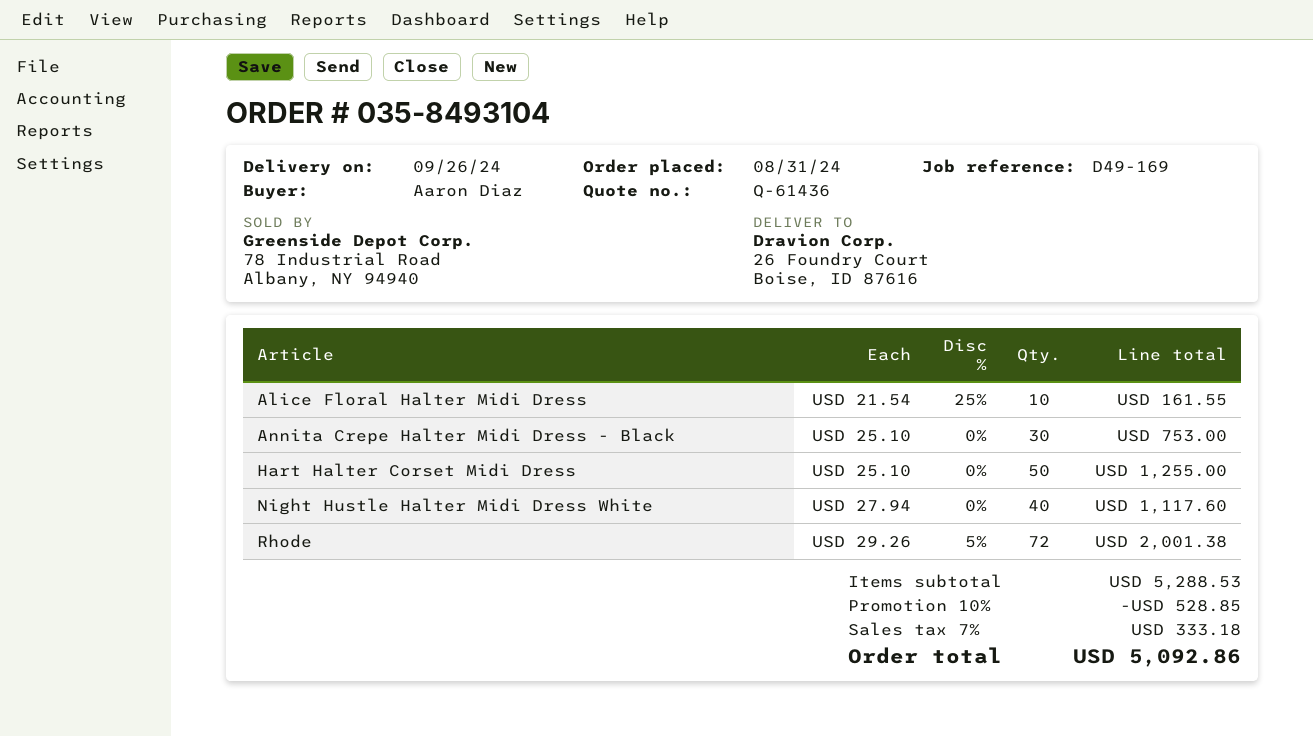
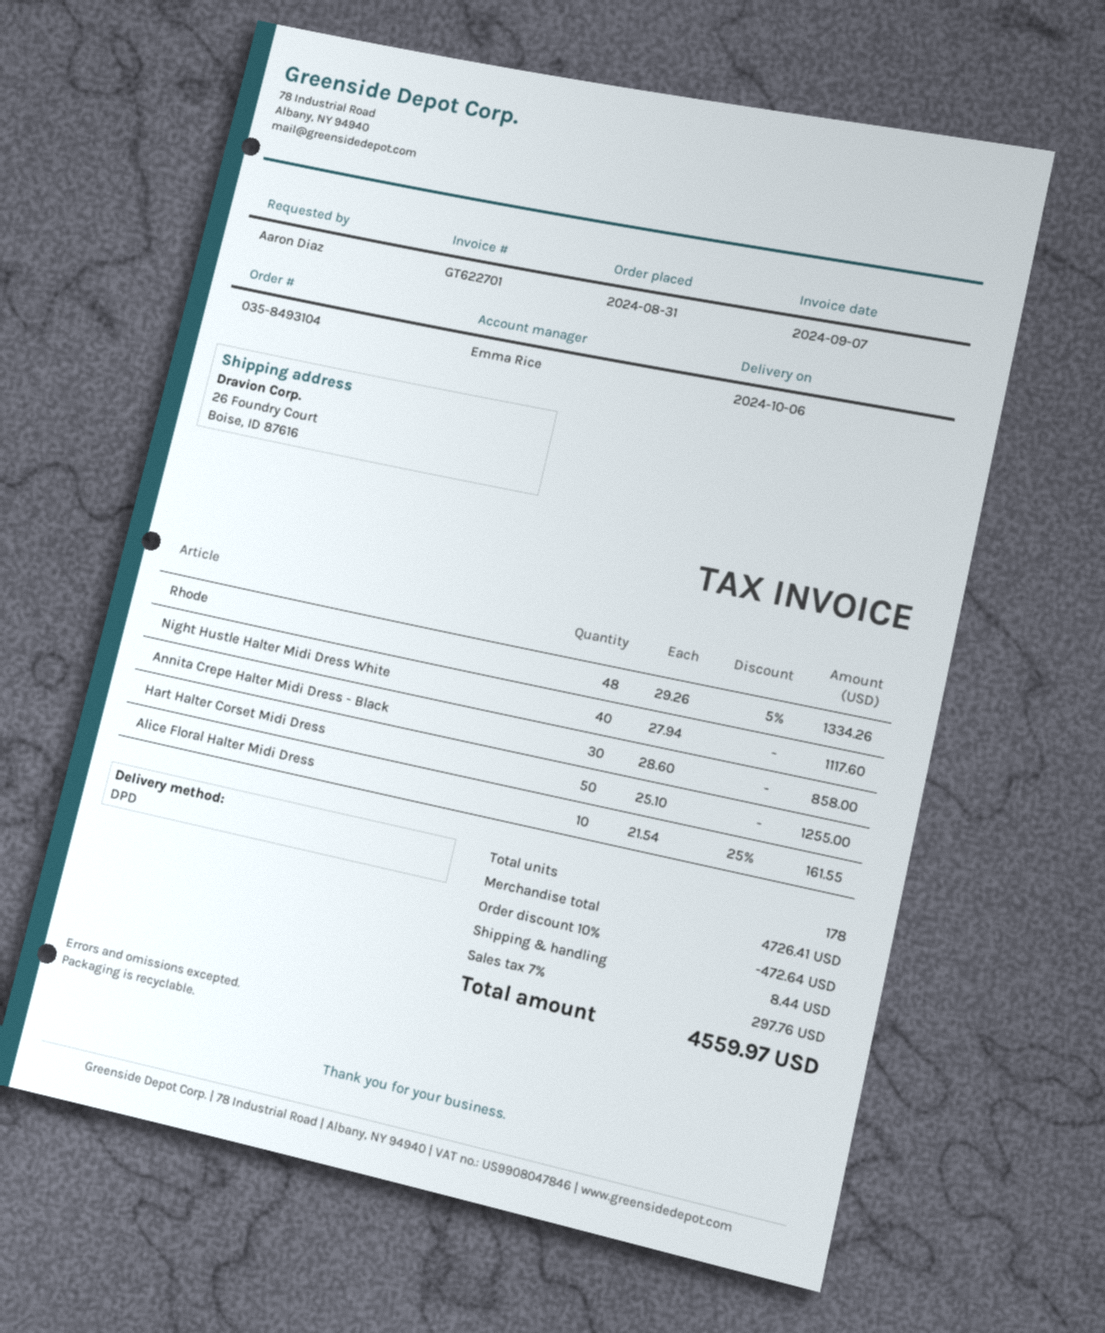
delivery date: 2024-09-26 -> 2024-10-06
Annita Crepe Halter Midi Dress - Black: 30 x 25.10 = 753.00 -> 30 x 28.60 = 858.00
Rhode: 72 x 29.26 - 5% = 2001.38 -> 48 x 29.26 - 5% = 1334.26
subtotal: 5288.53 -> 4726.41
discount: 10% = 528.85 -> 10% = 472.64
shipping: none -> 8.44
tax: 7% = 333.18 -> 7% = 297.76
total: 5092.86 -> 4559.97

